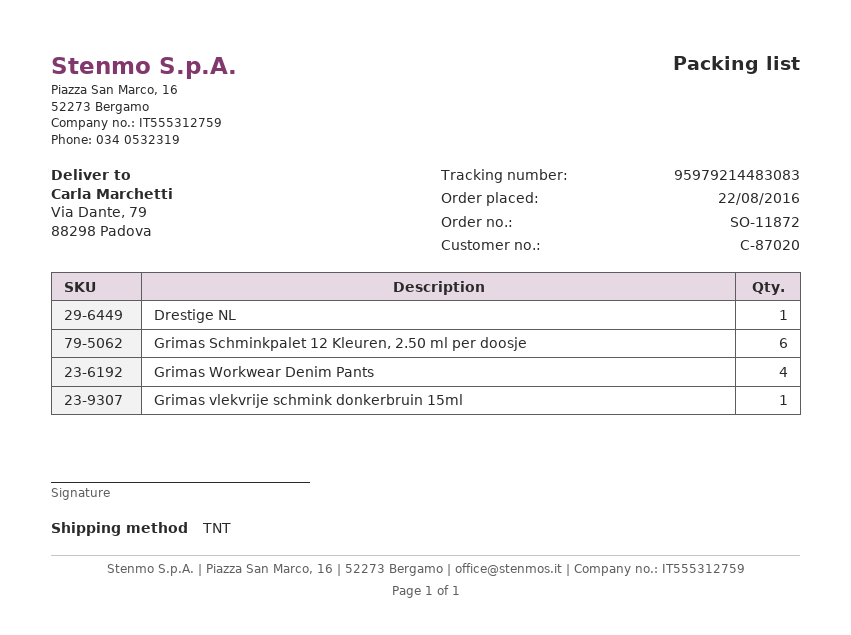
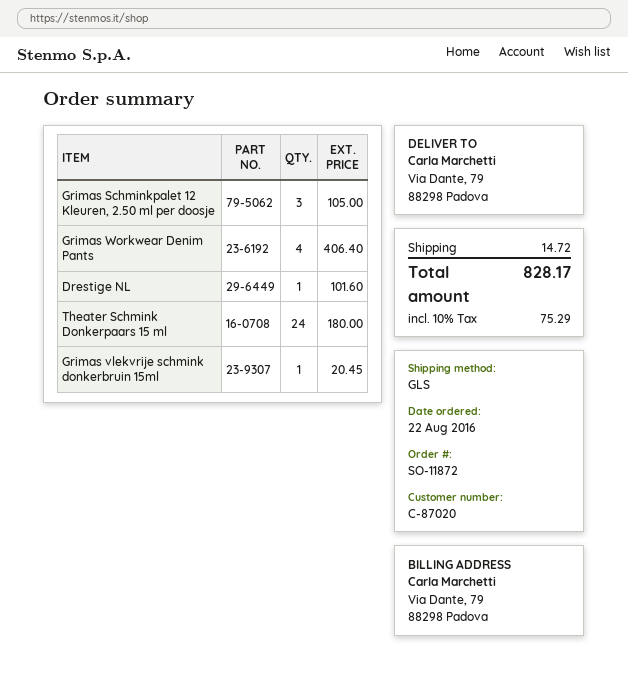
shipping method: TNT -> GLS
Grimas Schminkpalet 12 Kleuren, 2.50 ml per doosje: 6 -> 3
Theater Schmink Donkerpaars 15 ml: none -> 24

